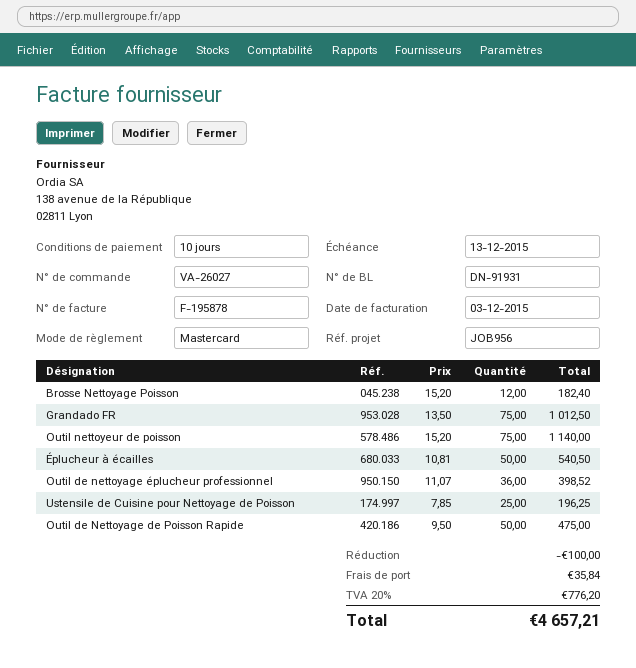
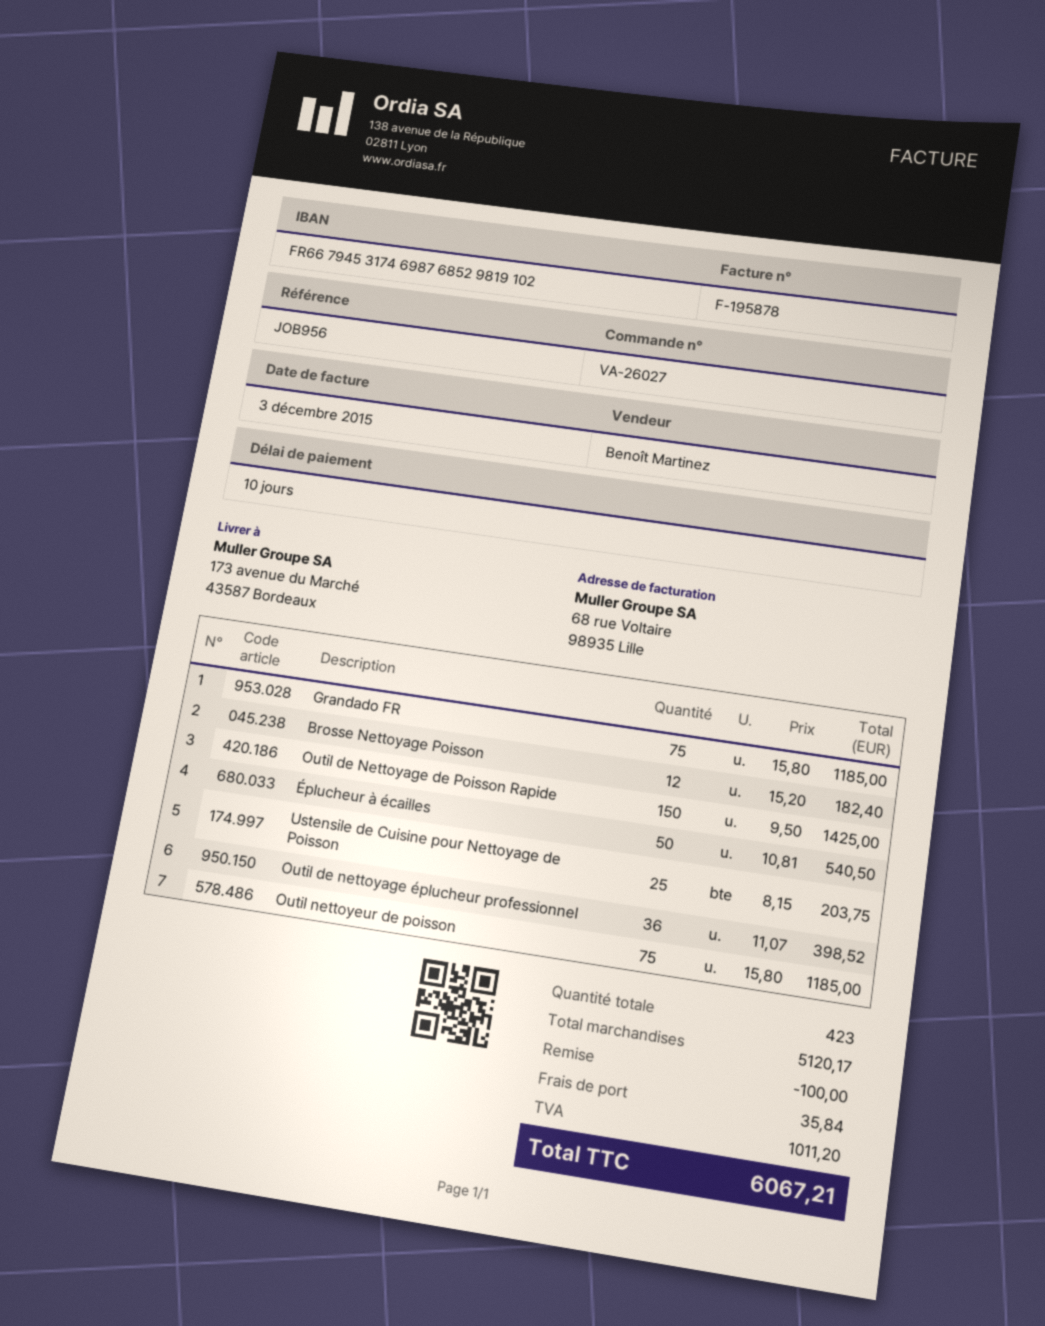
Grandado FR: 75 x 13.50 = 1012.50 -> 75 x 15.80 = 1185.00
Outil nettoyeur de poisson: 75 x 15.20 = 1140.00 -> 75 x 15.80 = 1185.00
Ustensile de Cuisine pour Nettoyage de Poisson: 25 x 7.85 = 196.25 -> 25 x 8.15 = 203.75
Outil de Nettoyage de Poisson Rapide: 50 x 9.50 = 475.00 -> 150 x 9.50 = 1425.00
tax: 776.20 -> 1011.20
total: 4657.21 -> 6067.21

